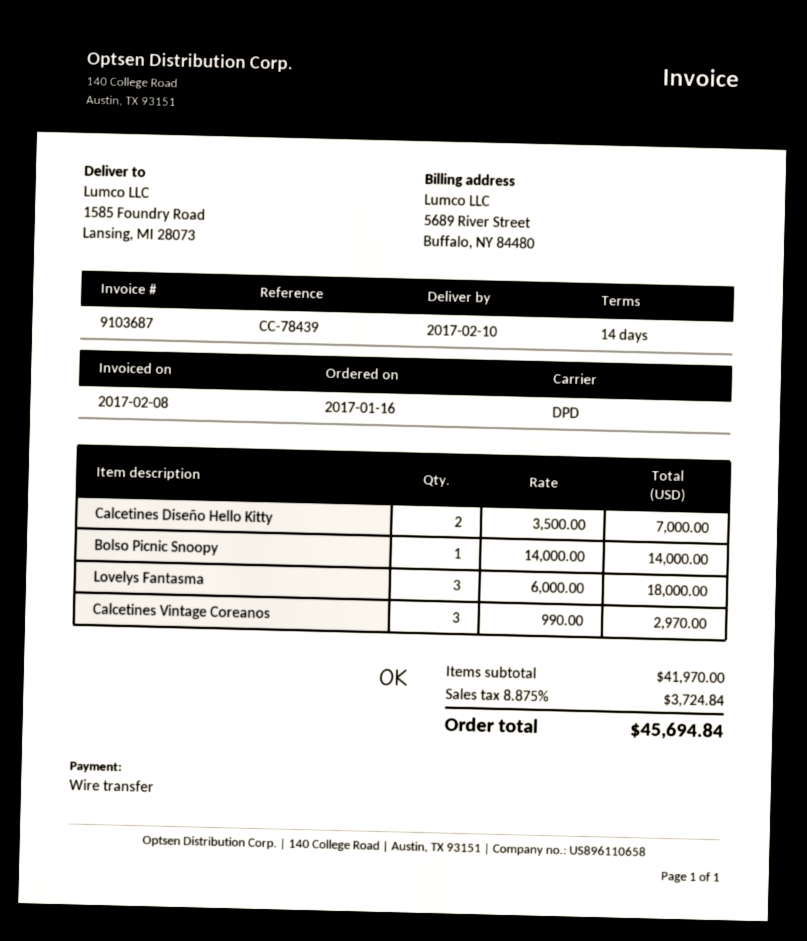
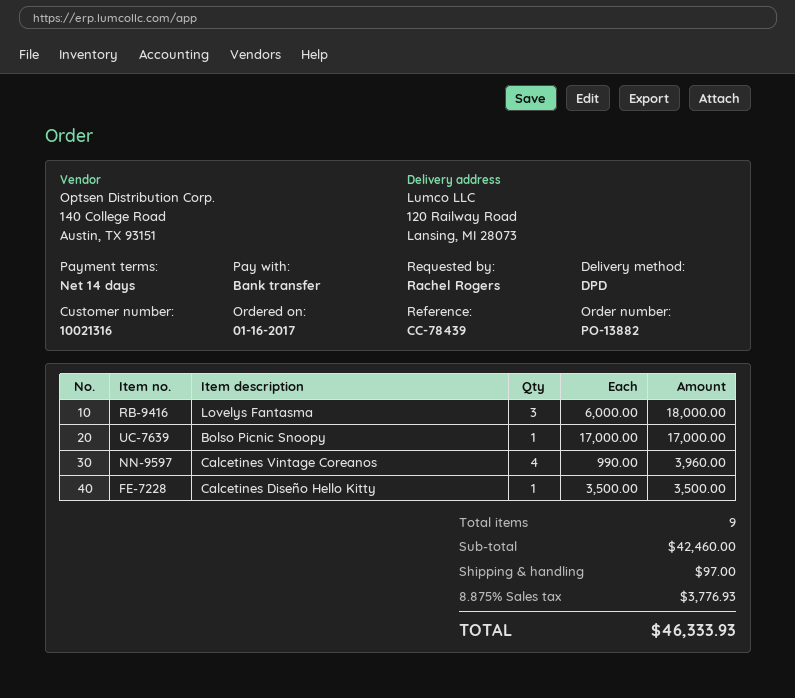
ship to: 1585 Foundry Road, Lansing, MI 28073 -> 120 Railway Road, Lansing, MI 28073
Calcetines Diseño Hello Kitty: 2 x 3500.00 = 7000.00 -> 1 x 3500.00 = 3500.00
Bolso Picnic Snoopy: 1 x 14000.00 = 14000.00 -> 1 x 17000.00 = 17000.00
Calcetines Vintage Coreanos: 3 x 990.00 = 2970.00 -> 4 x 990.00 = 3960.00
subtotal: 41970.00 -> 42460.00
shipping: none -> 97.00
tax: 8.875% = 3724.84 -> 8.875% = 3776.93
total: 45694.84 -> 46333.93

